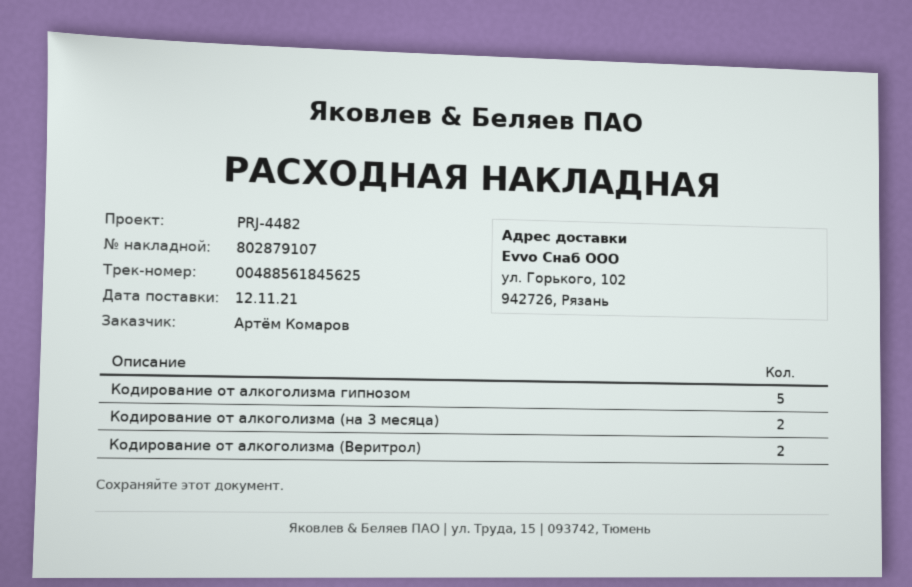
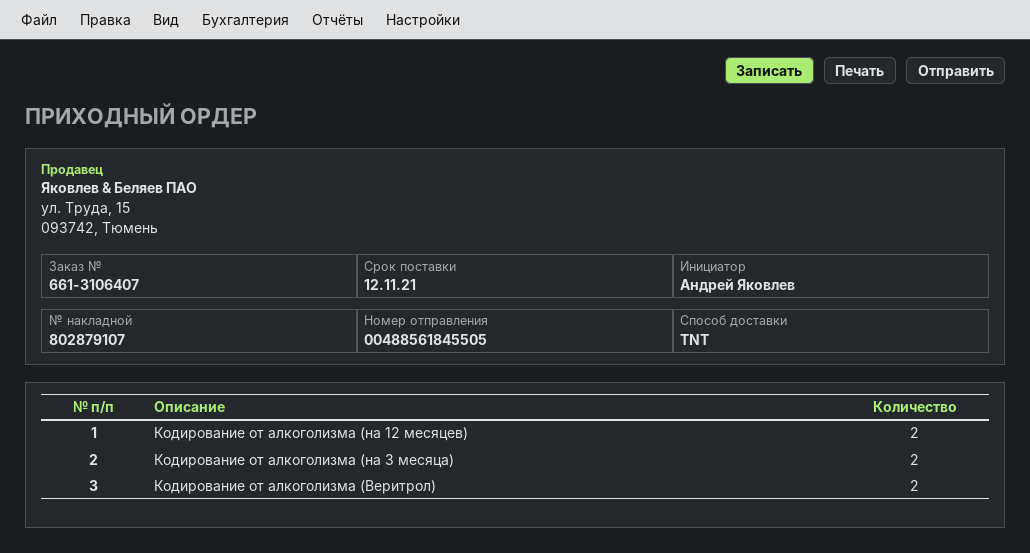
ordered by: Артём Комаров -> Андрей Яковлев
tracking number: 00488561845625 -> 00488561845505
Кодирование от алкоголизма гипнозом: 5 -> none
Кодирование от алкоголизма (на 12 месяцев): none -> 2

